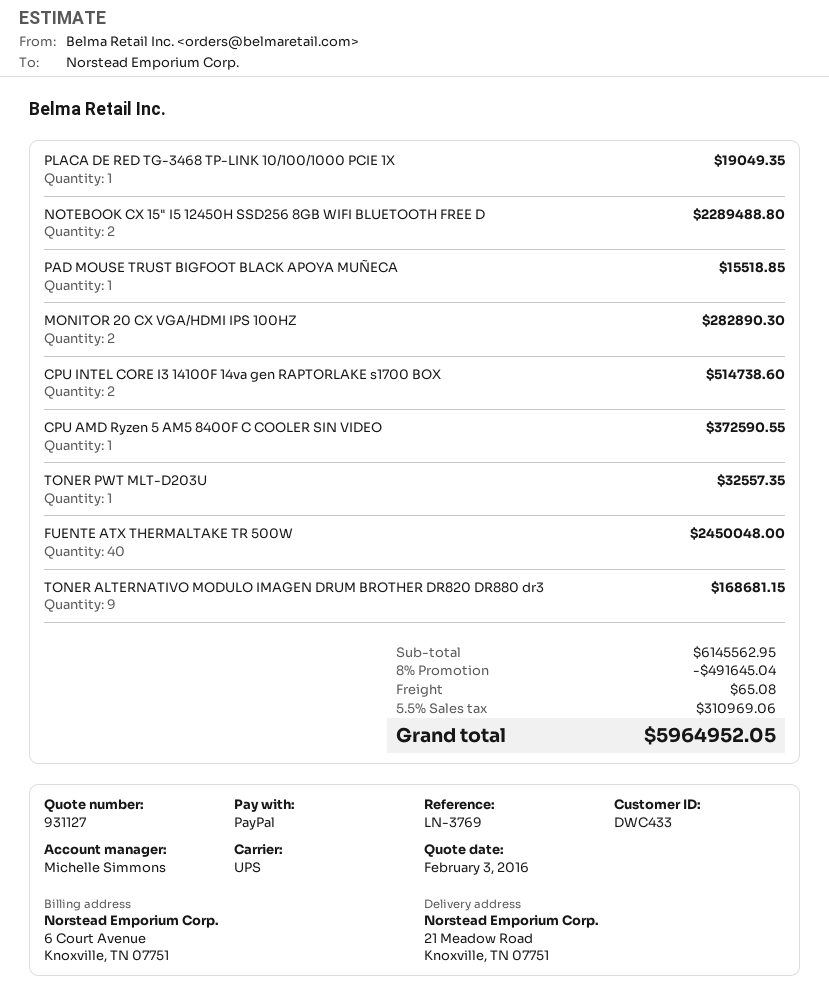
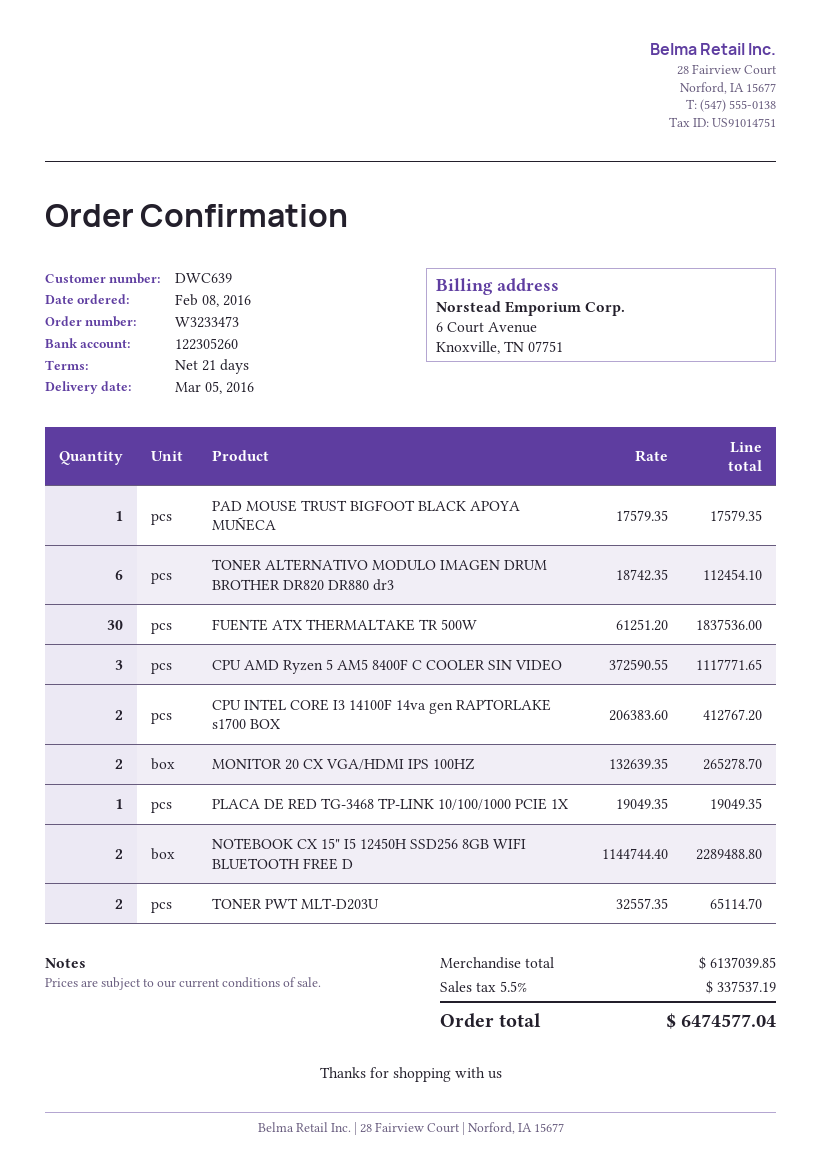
customer number: DWC433 -> DWC639
PAD MOUSE TRUST BIGFOOT BLACK APOYA MUÑECA: 1 for 15518.85 -> 1 for 17579.35
MONITOR 20 CX VGA/HDMI IPS 100HZ: 2 for 282890.30 -> 2 for 265278.70
CPU INTEL CORE I3 14100F 14va gen RAPTORLAKE s1700 BOX: 2 for 514738.60 -> 2 for 412767.20
CPU AMD Ryzen 5 AM5 8400F C COOLER SIN VIDEO: 1 for 372590.55 -> 3 for 1117771.65
TONER PWT MLT-D203U: 1 for 32557.35 -> 2 for 65114.70
FUENTE ATX THERMALTAKE TR 500W: 40 for 2450048.00 -> 30 for 1837536.00
TONER ALTERNATIVO MODULO IMAGEN DRUM BROTHER DR820 DR880 dr3: 9 for 168681.15 -> 6 for 112454.10
subtotal: 6145562.95 -> 6137039.85
discount: 8% = 491645.04 -> none
shipping: 65.08 -> none
tax: 5.5% = 310969.06 -> 5.5% = 337537.19
total: 5964952.05 -> 6474577.04

